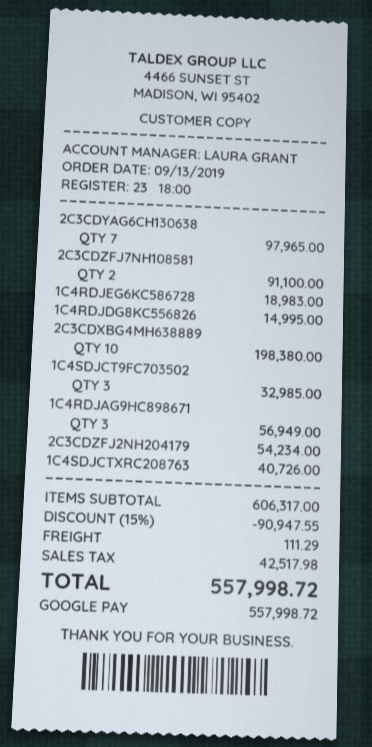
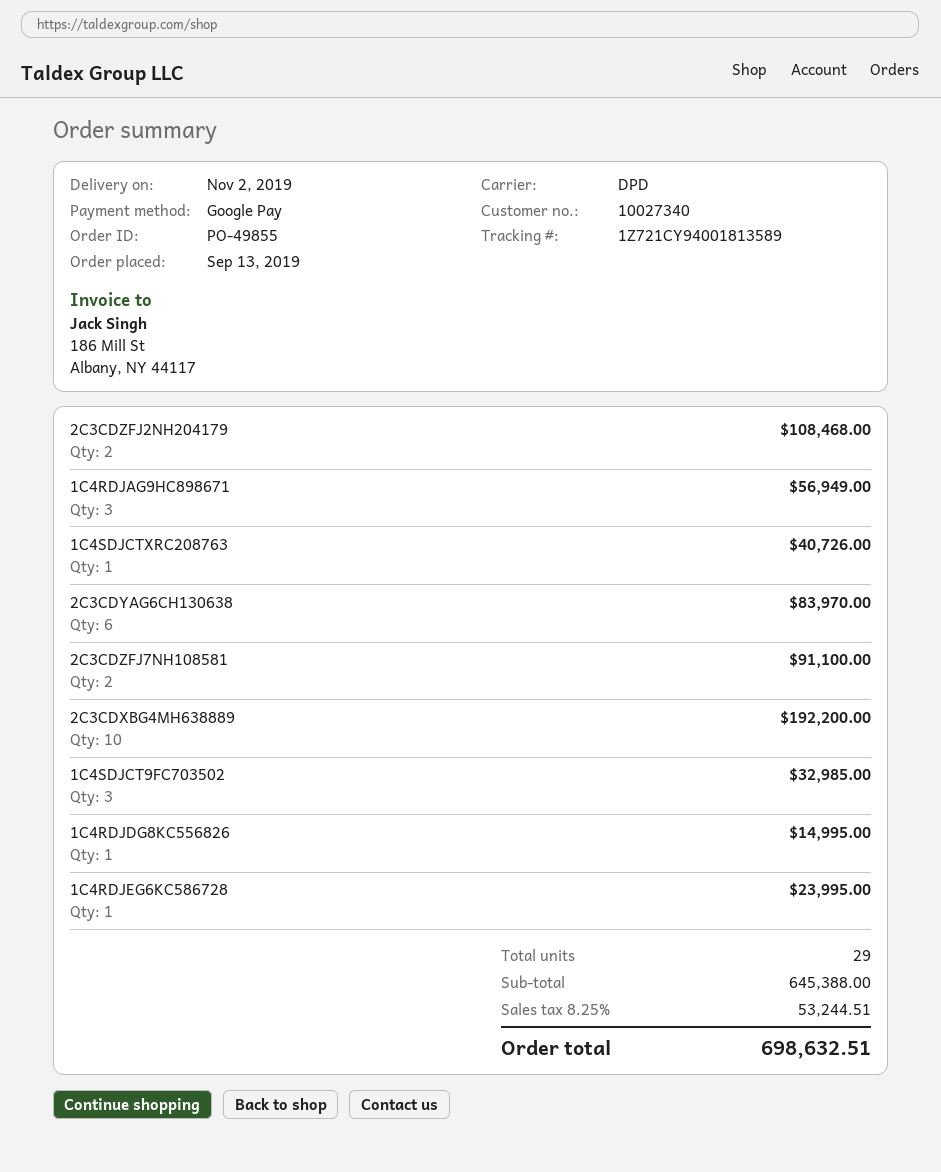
2C3CDYAG6CH130638: 7 for 97965.00 -> 6 for 83970.00
1C4RDJEG6KC586728: 1 for 18983.00 -> 1 for 23995.00
2C3CDXBG4MH638889: 10 for 198380.00 -> 10 for 192200.00
2C3CDZFJ2NH204179: 1 for 54234.00 -> 2 for 108468.00
subtotal: 606317.00 -> 645388.00
discount: 15% = 90947.55 -> none
shipping: 111.29 -> none
tax: 42517.98 -> 53244.51
total: 557998.72 -> 698632.51

